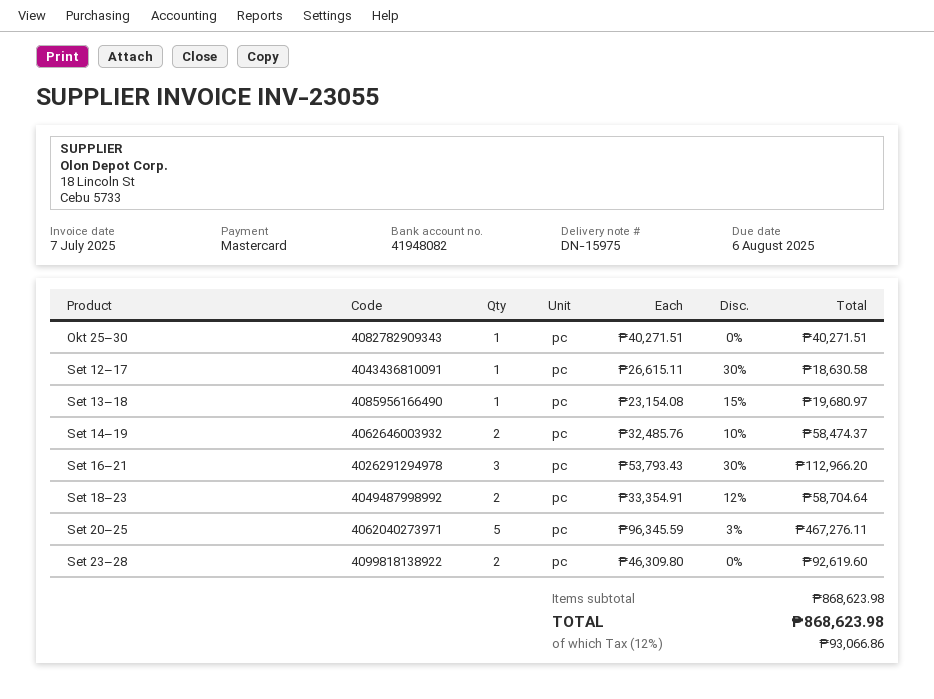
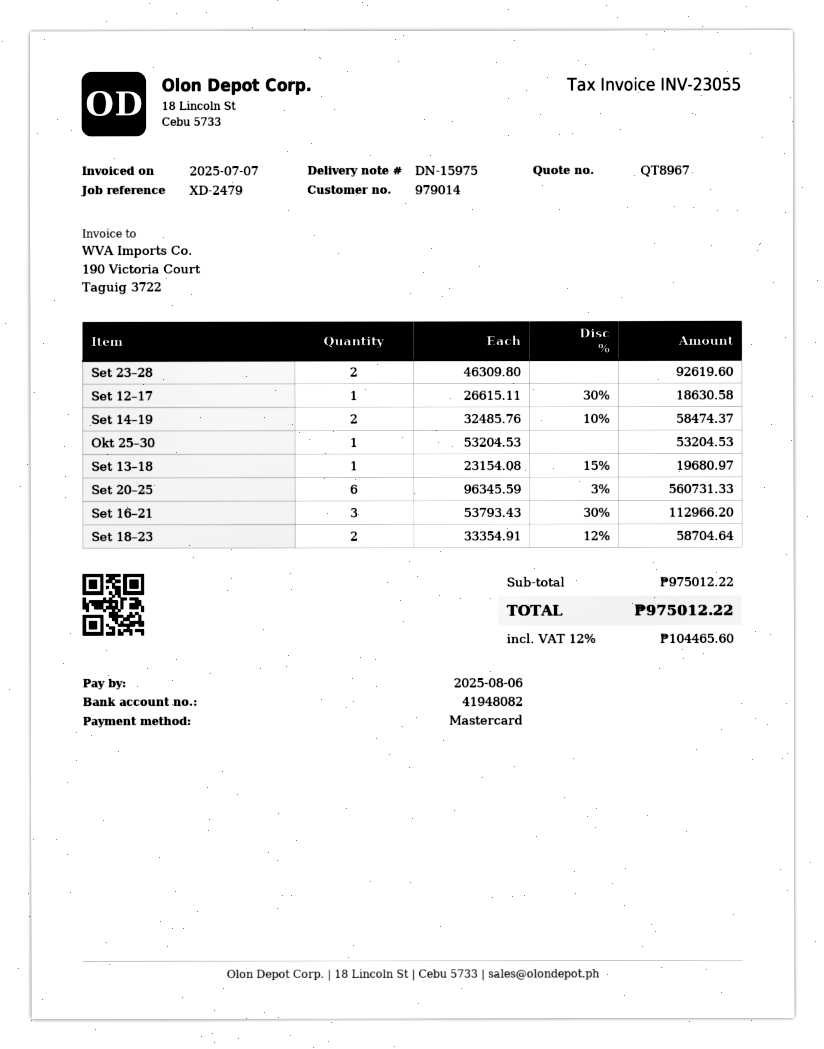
Okt 25–30: 1 x 40271.51 = 40271.51 -> 1 x 53204.53 = 53204.53
Set 20–25: 5 x 96345.59 - 3% = 467276.11 -> 6 x 96345.59 - 3% = 560731.33
subtotal: 868623.98 -> 975012.22
tax: 12% = 93066.86 -> 12% = 104465.60
total: 868623.98 -> 975012.22

